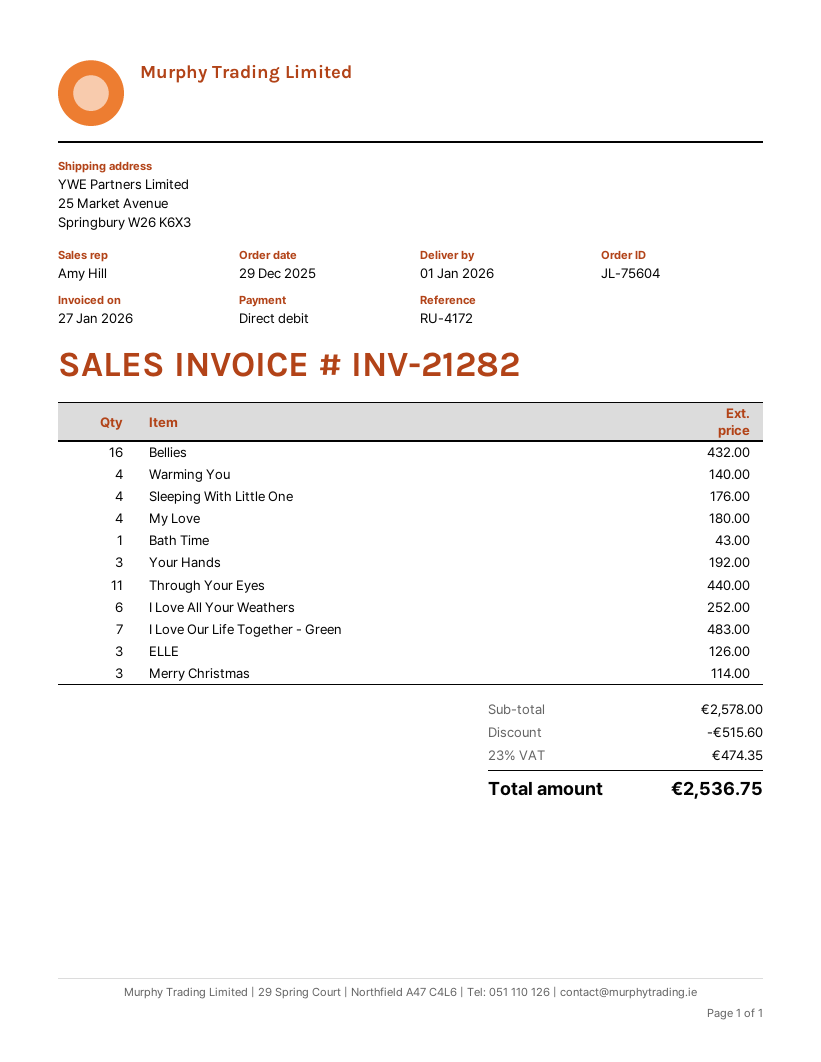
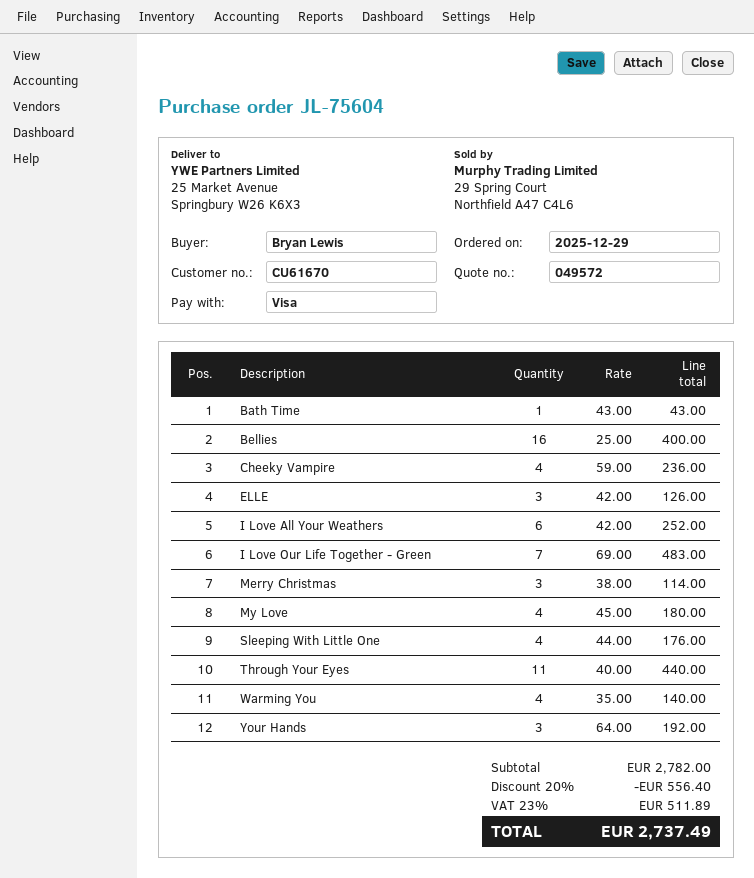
payment method: direct debit -> Visa
Bellies: 16 for 432.00 -> 16 for 400.00
Cheeky Vampire: none -> 4 for 236.00
subtotal: 2578.00 -> 2782.00
discount: 515.60 -> 556.40
tax: 23% = 474.35 -> 23% = 511.89
total: 2536.75 -> 2737.49

